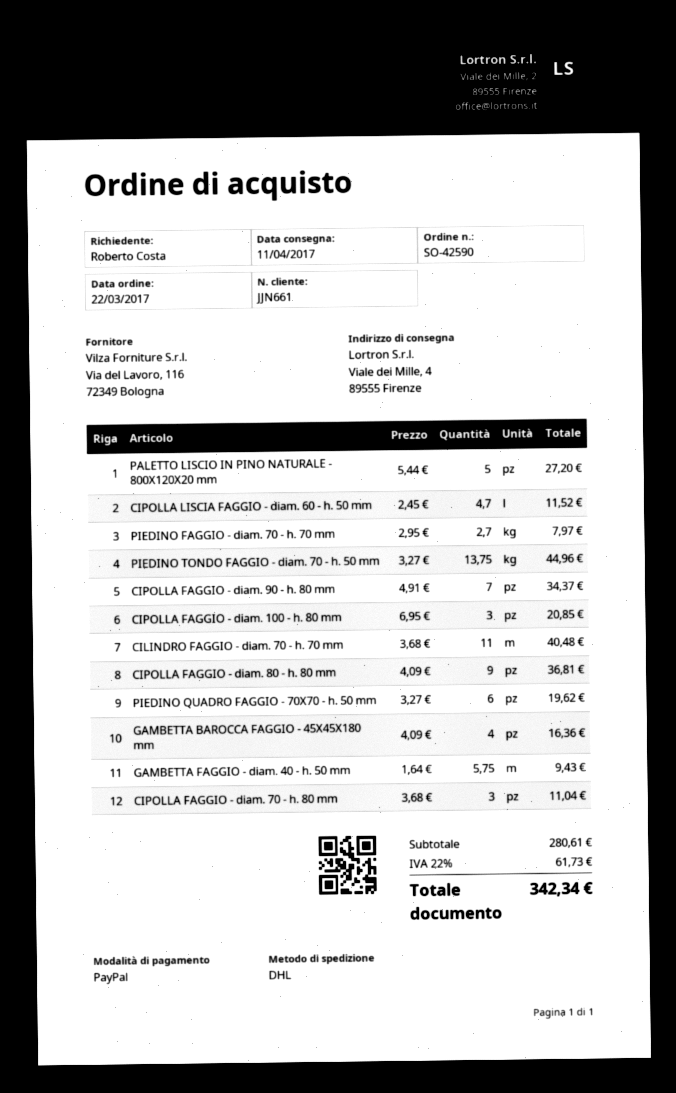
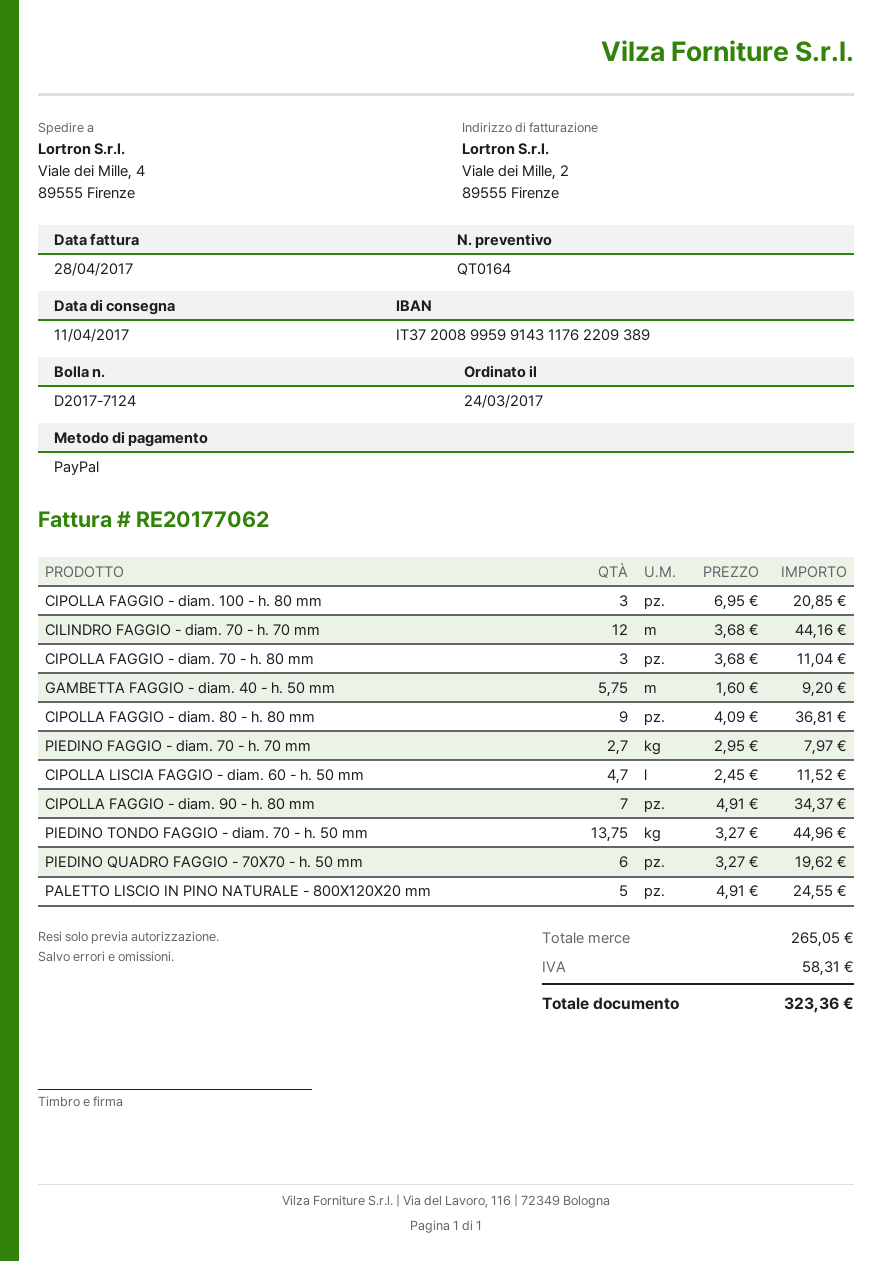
order date: 2017-03-22 -> 2017-03-24
PALETTO LISCIO IN PINO NATURALE - 800X120X20 mm: 5 x 5.44 = 27.20 -> 5 x 4.91 = 24.55
CILINDRO FAGGIO - diam. 70 - h. 70 mm: 11 x 3.68 = 40.48 -> 12 x 3.68 = 44.16
GAMBETTA BAROCCA FAGGIO - 45X45X180 mm: 4 x 4.09 = 16.36 -> none
GAMBETTA FAGGIO - diam. 40 - h. 50 mm: 5.75 x 1.64 = 9.43 -> 5.75 x 1.60 = 9.20
subtotal: 280.61 -> 265.05
tax: 61.73 -> 58.31
total: 342.34 -> 323.36

